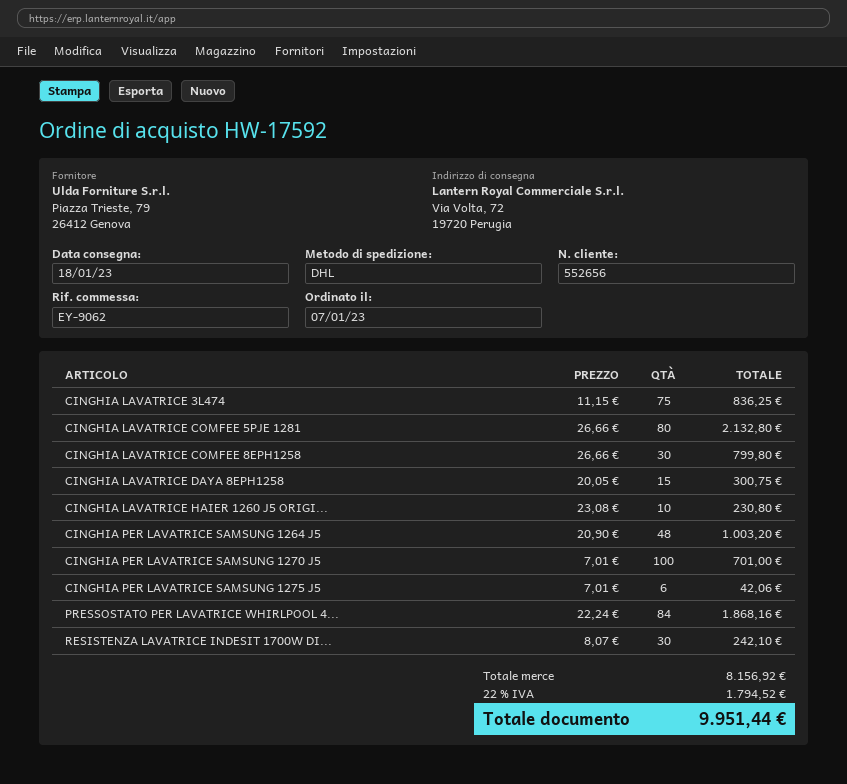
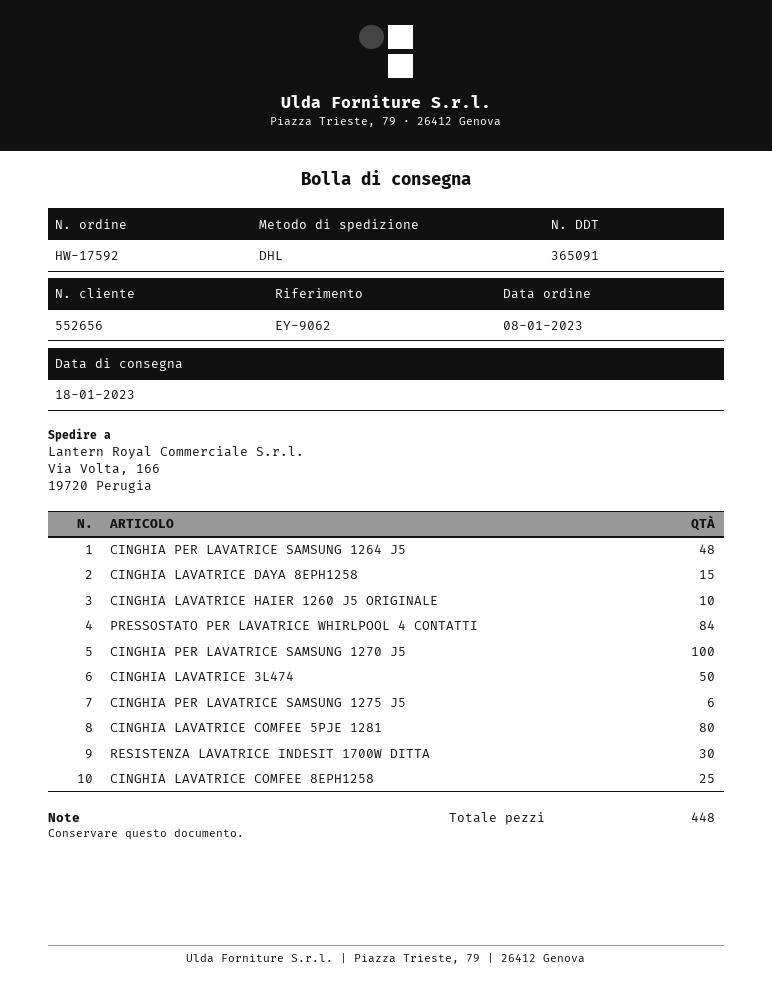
order date: 2023-01-07 -> 2023-01-08
ship to: Via Volta, 72, 19720 Perugia -> Via Volta, 166, 19720 Perugia
CINGHIA LAVATRICE 3L474: 75 -> 50
CINGHIA LAVATRICE COMFEE 8EPH1258: 30 -> 25

